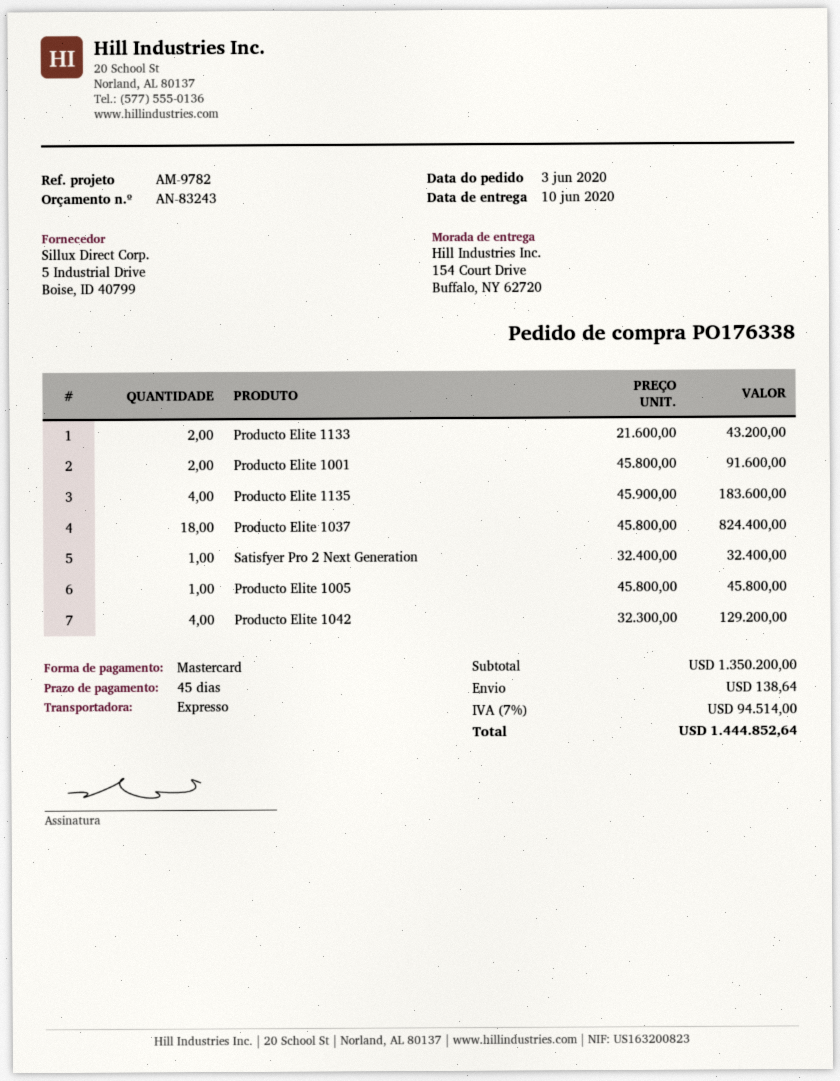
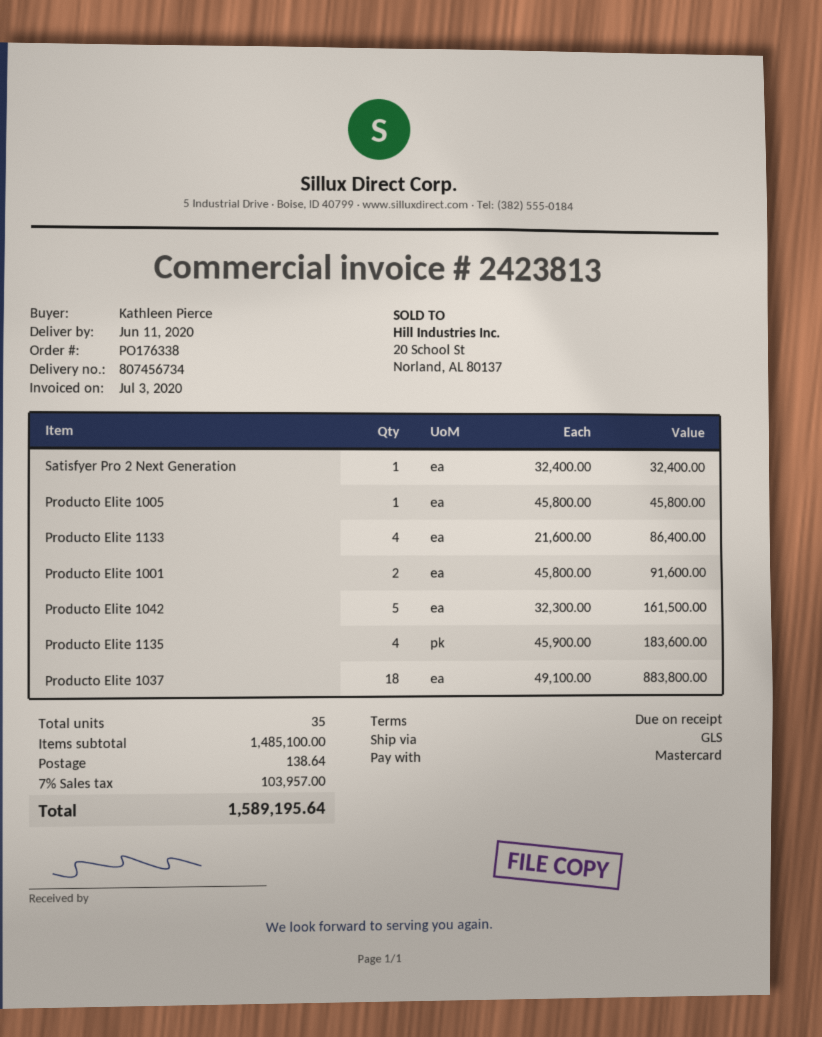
delivery date: 2020-06-10 -> 2020-06-11
payment terms: 45 days -> on receipt
shipping method: express -> GLS
Producto Elite 1133: 2 x 21600.00 = 43200.00 -> 4 x 21600.00 = 86400.00
Producto Elite 1037: 18 x 45800.00 = 824400.00 -> 18 x 49100.00 = 883800.00
Producto Elite 1042: 4 x 32300.00 = 129200.00 -> 5 x 32300.00 = 161500.00
subtotal: 1350200.00 -> 1485100.00
tax: 7% = 94514.00 -> 7% = 103957.00
total: 1444852.64 -> 1589195.64

